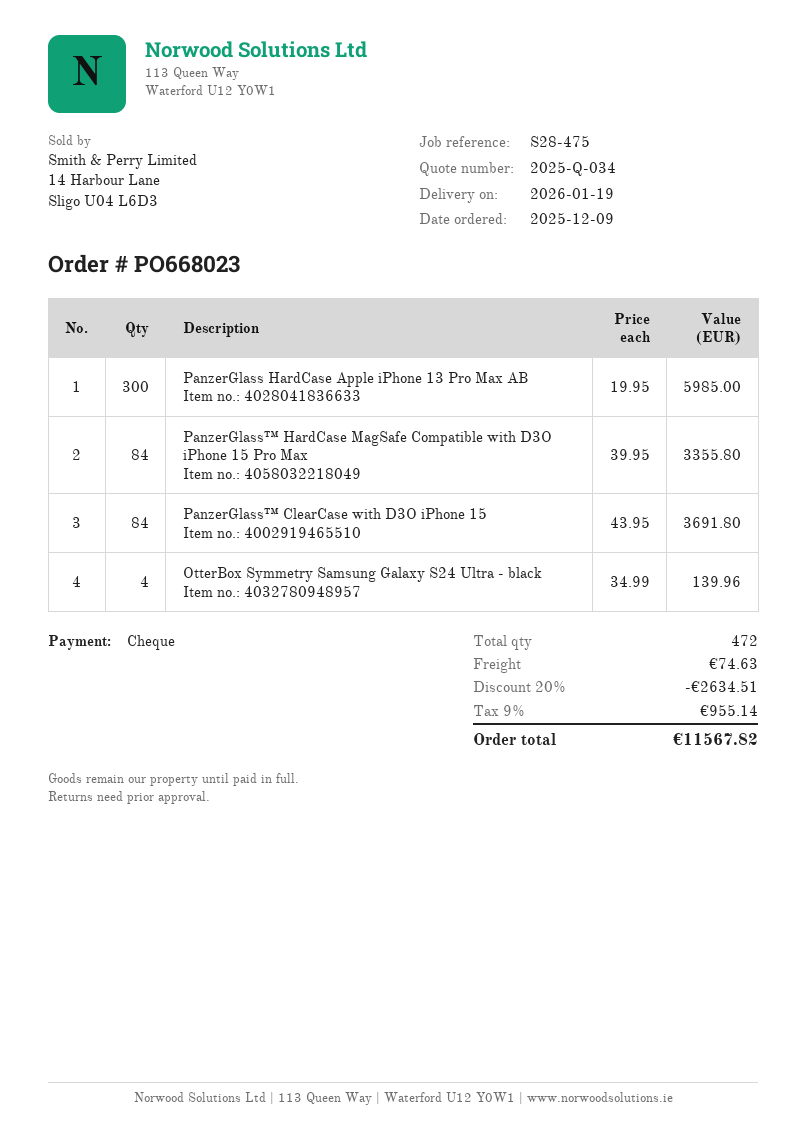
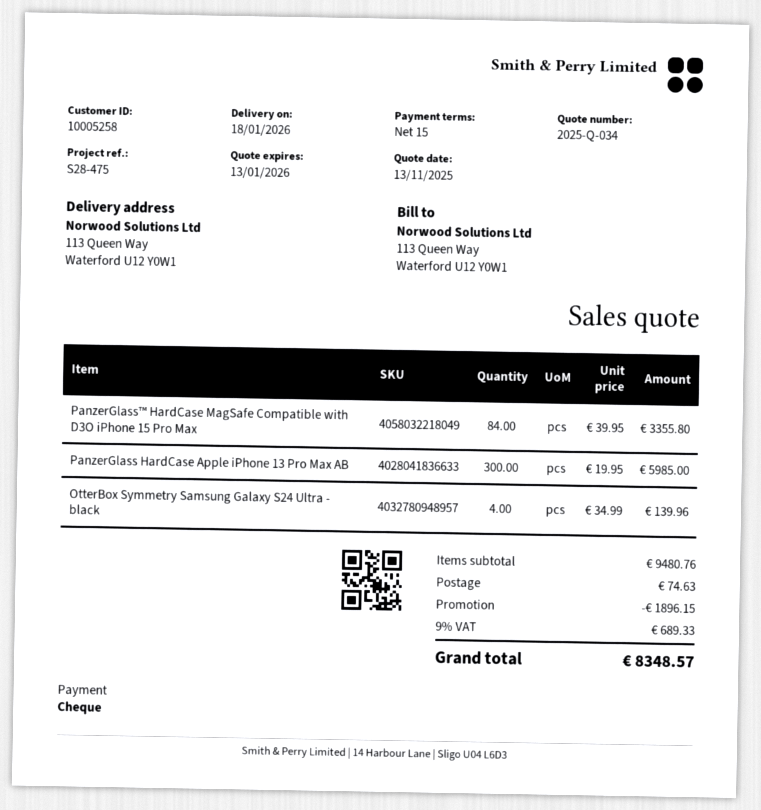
delivery date: 2026-01-19 -> 2026-01-18
PanzerGlass™ ClearCase with D3O iPhone 15: 84 x 43.95 = 3691.80 -> none
discount: 2634.51 -> 1896.15
tax: 9% = 955.14 -> 9% = 689.33
total: 11567.82 -> 8348.57

